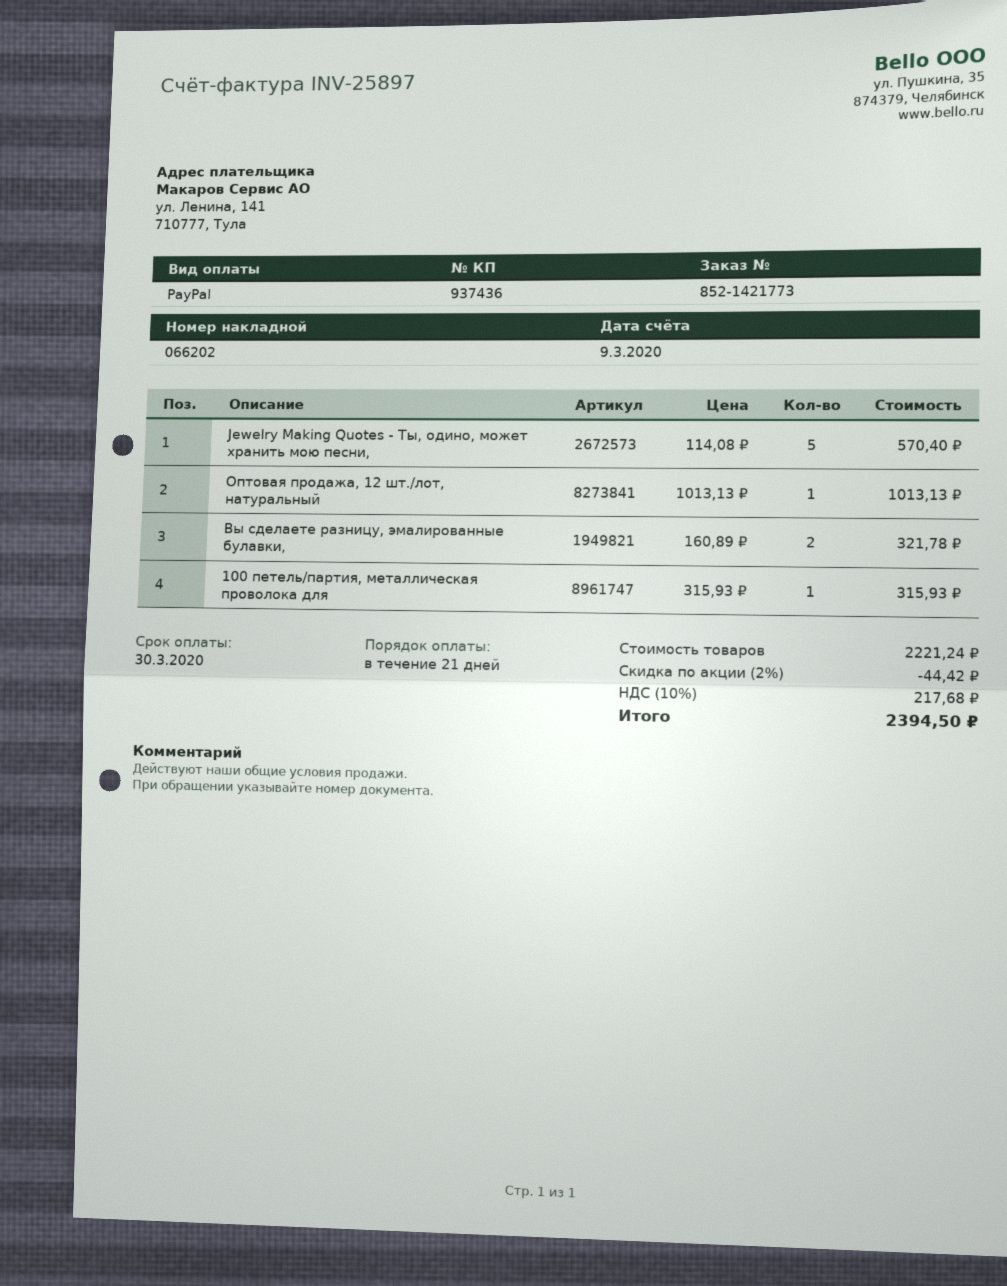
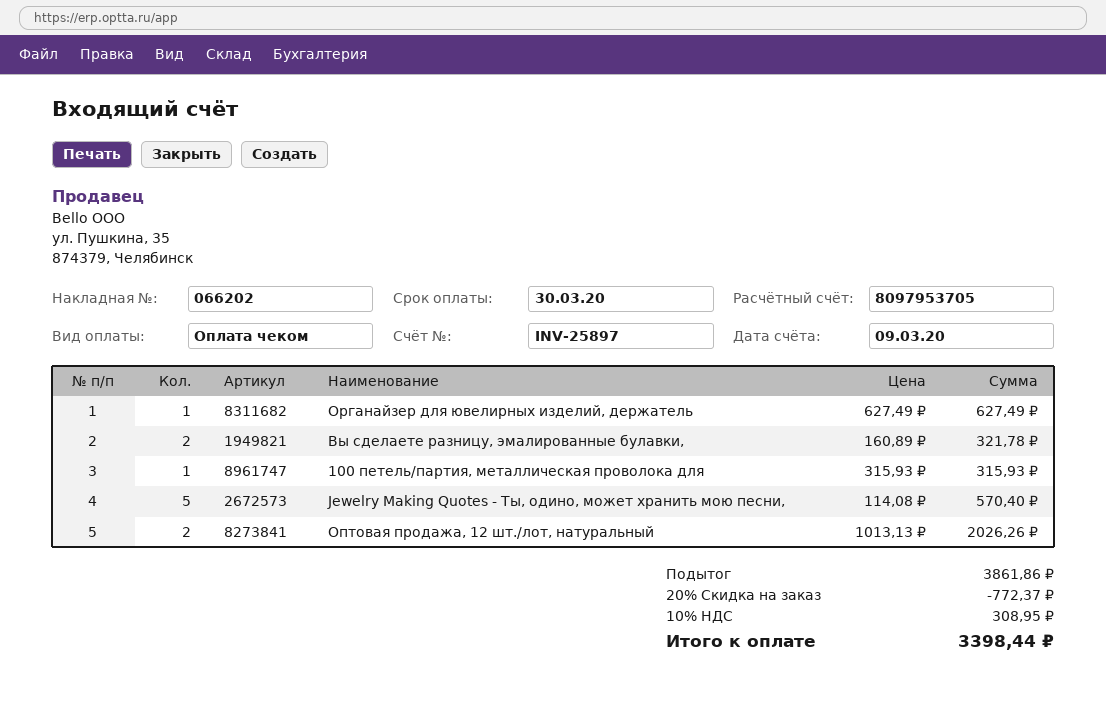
payment method: PayPal -> cheque
Оптовая продажа, 12 шт./лот, натуральный: 1 x 1013.13 = 1013.13 -> 2 x 1013.13 = 2026.26
Органайзер для ювелирных изделий, держатель: none -> 1 x 627.49 = 627.49
subtotal: 2221.24 -> 3861.86
discount: 2% = 44.42 -> 20% = 772.37
tax: 10% = 217.68 -> 10% = 308.95
total: 2394.50 -> 3398.44

